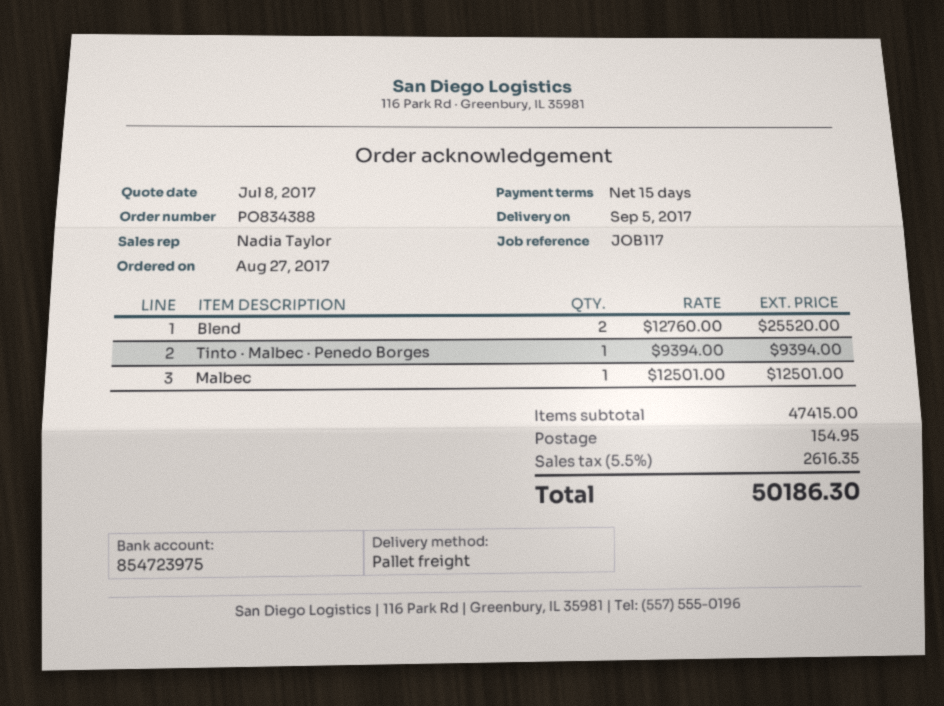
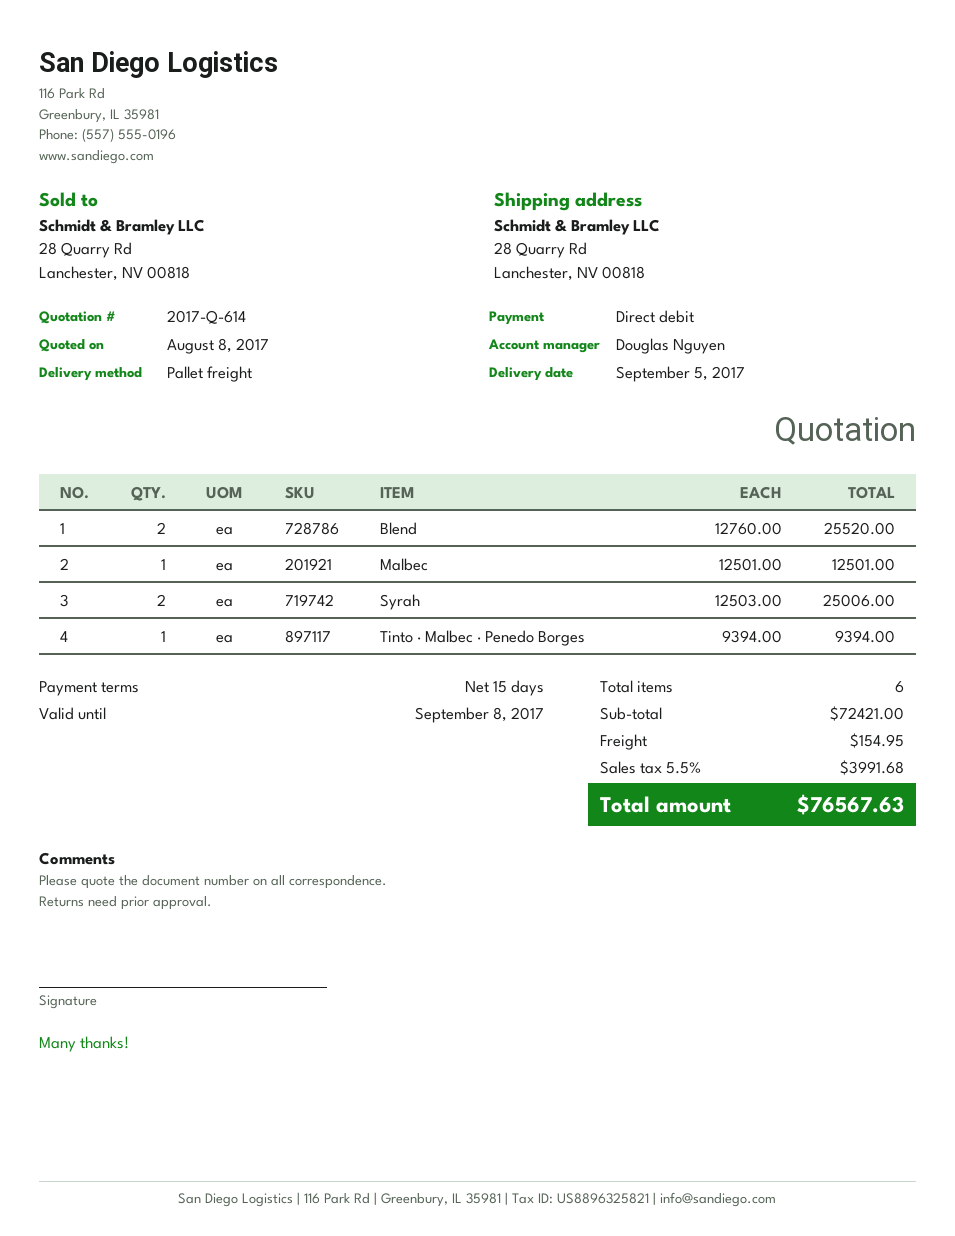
quote date: 2017-07-08 -> 2017-08-08
sales rep: Nadia Taylor -> Douglas Nguyen
Syrah: none -> 2 x 12503.00 = 25006.00
subtotal: 47415.00 -> 72421.00
tax: 5.5% = 2616.35 -> 5.5% = 3991.68
total: 50186.30 -> 76567.63

